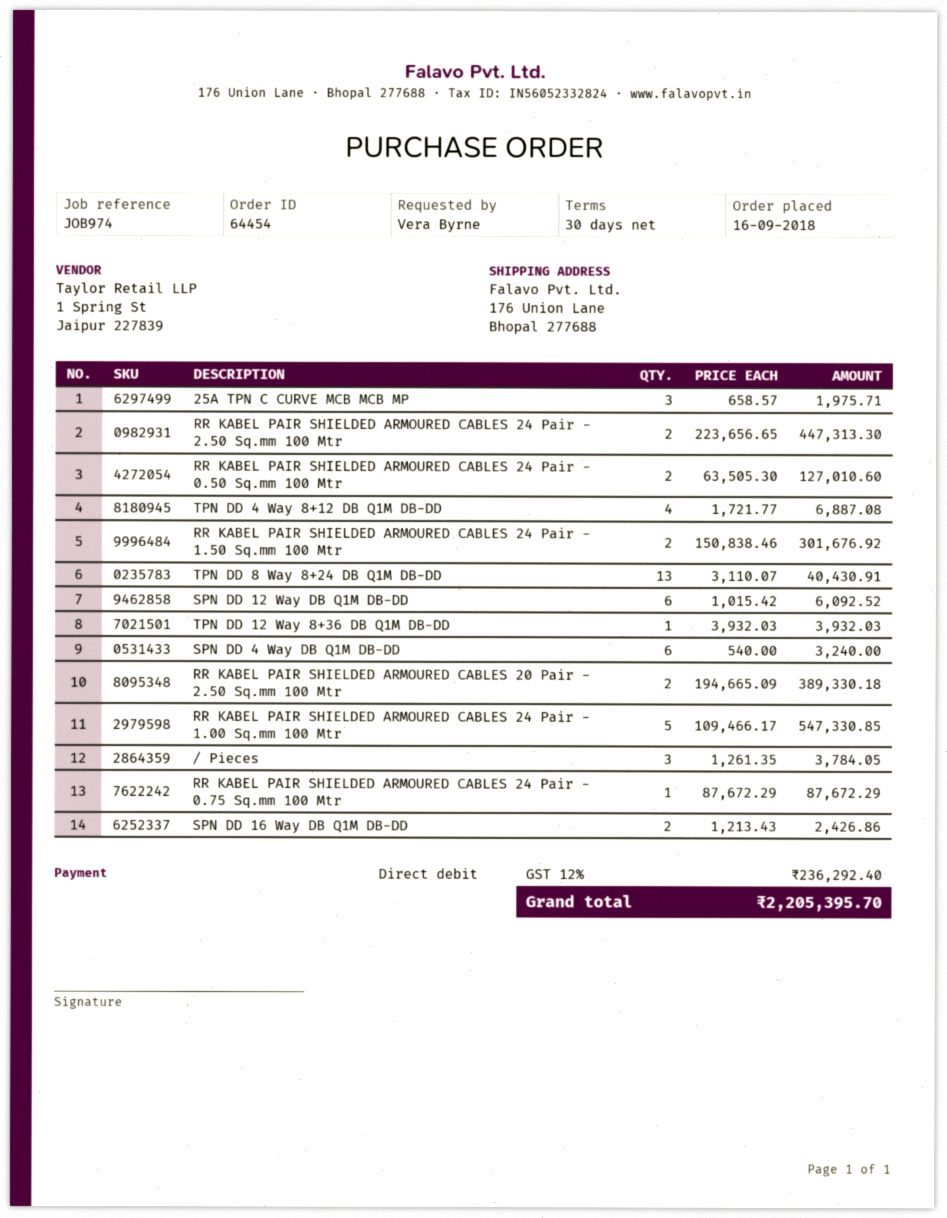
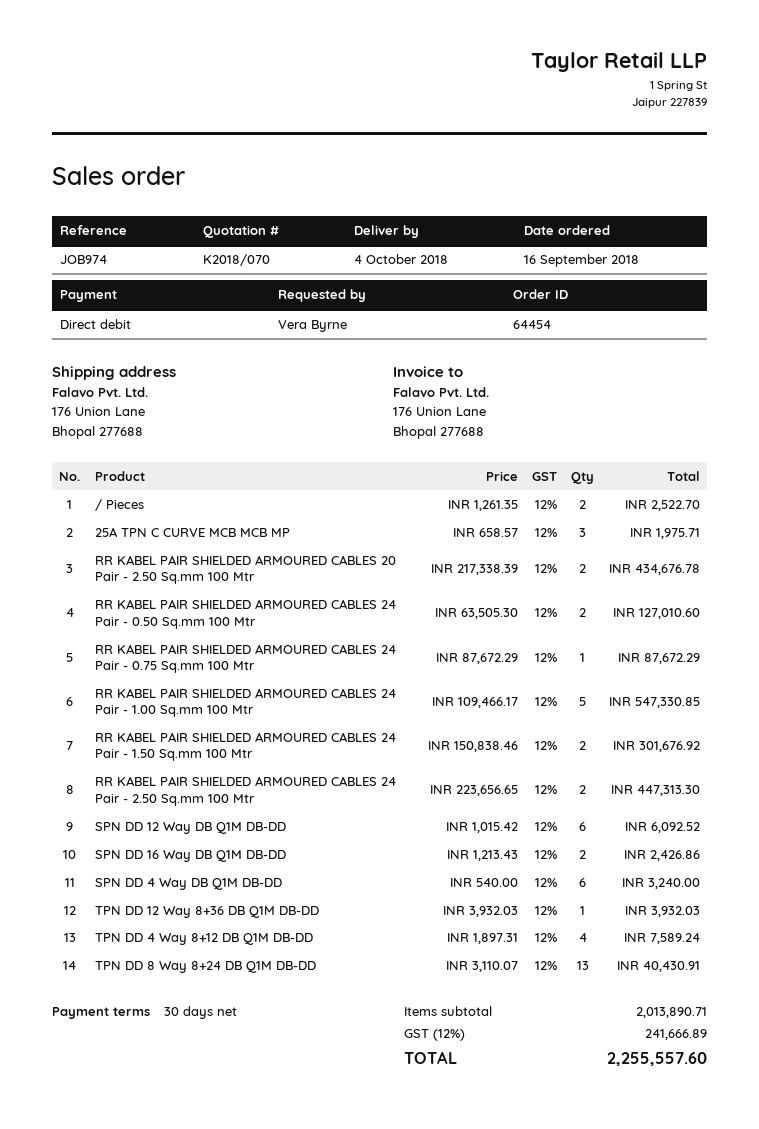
TPN DD 4 Way 8+12 DB Q1M DB-DD: 4 x 1721.77 = 6887.08 -> 4 x 1897.31 = 7589.24
RR KABEL PAIR SHIELDED ARMOURED CABLES 20 Pair - 2.50 Sq.mm 100 Mtr: 2 x 194665.09 = 389330.18 -> 2 x 217338.39 = 434676.78
/ Pieces: 3 x 1261.35 = 3784.05 -> 2 x 1261.35 = 2522.70
tax: 12% = 236292.40 -> 12% = 241666.89
total: 2205395.70 -> 2255557.60

